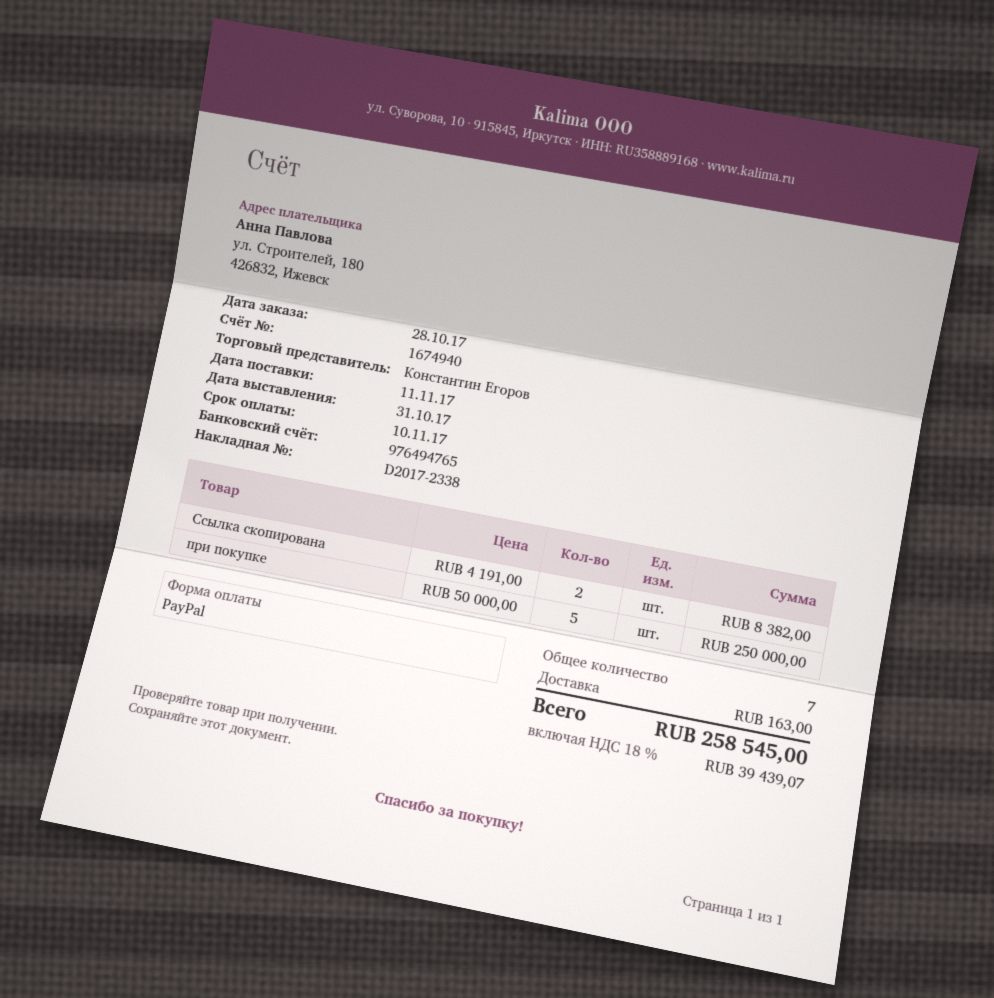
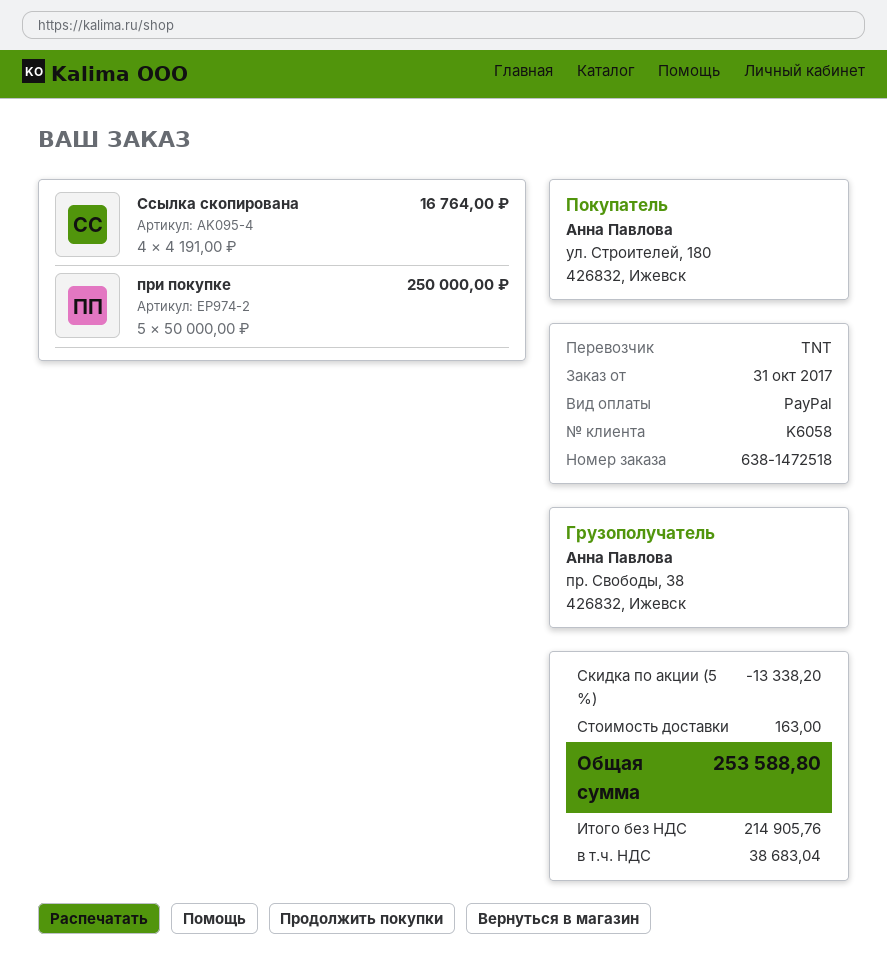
order date: 2017-10-28 -> 2017-10-31
Ссылка скопирована: 2 x 4191.00 = 8382.00 -> 4 x 4191.00 = 16764.00
discount: none -> 5% = 13338.20
tax: 39439.07 -> 38683.04
total: 258545.00 -> 253588.80

